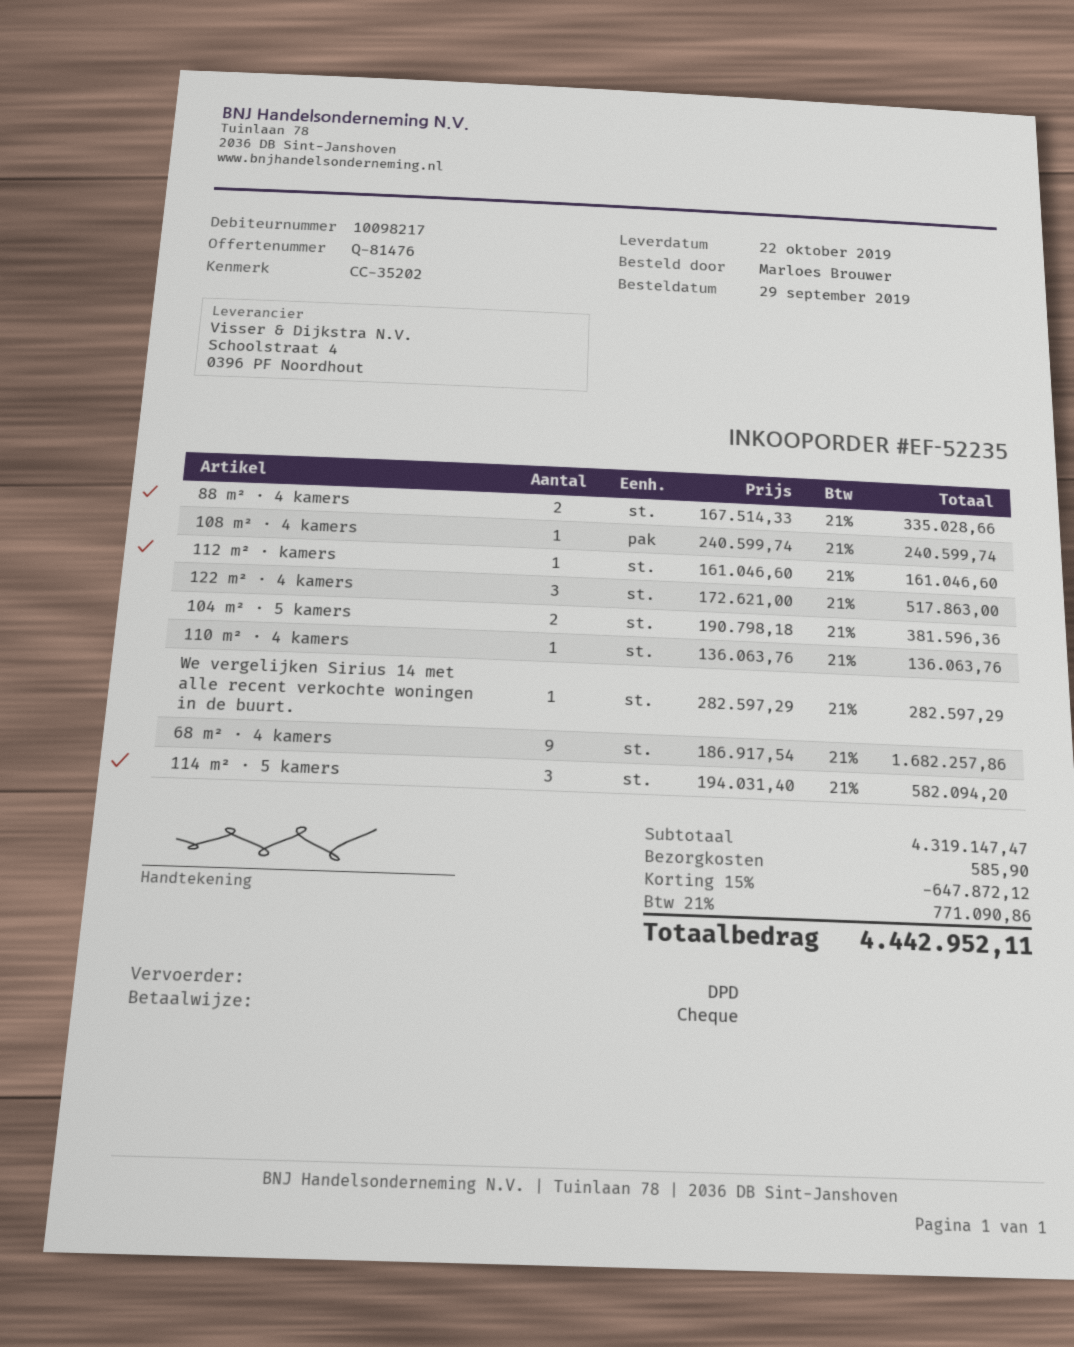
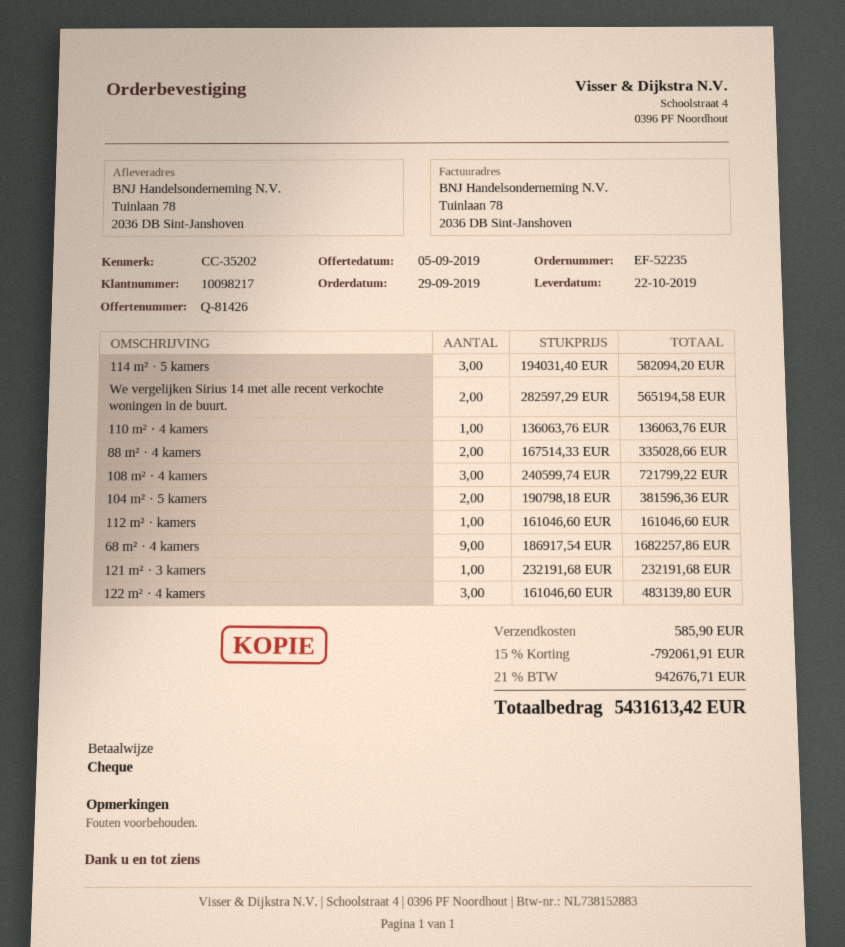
quote number: Q-81476 -> Q-81426
108 m² · 4 kamers: 1 x 240599.74 = 240599.74 -> 3 x 240599.74 = 721799.22
122 m² · 4 kamers: 3 x 172621.00 = 517863.00 -> 3 x 161046.60 = 483139.80
We vergelijken Sirius 14 met alle recent verkochte woningen in de buurt.: 1 x 282597.29 = 282597.29 -> 2 x 282597.29 = 565194.58
121 m² · 3 kamers: none -> 1 x 232191.68 = 232191.68
discount: 15% = 647872.12 -> 15% = 792061.91
tax: 21% = 771090.86 -> 21% = 942676.71
total: 4442952.11 -> 5431613.42

